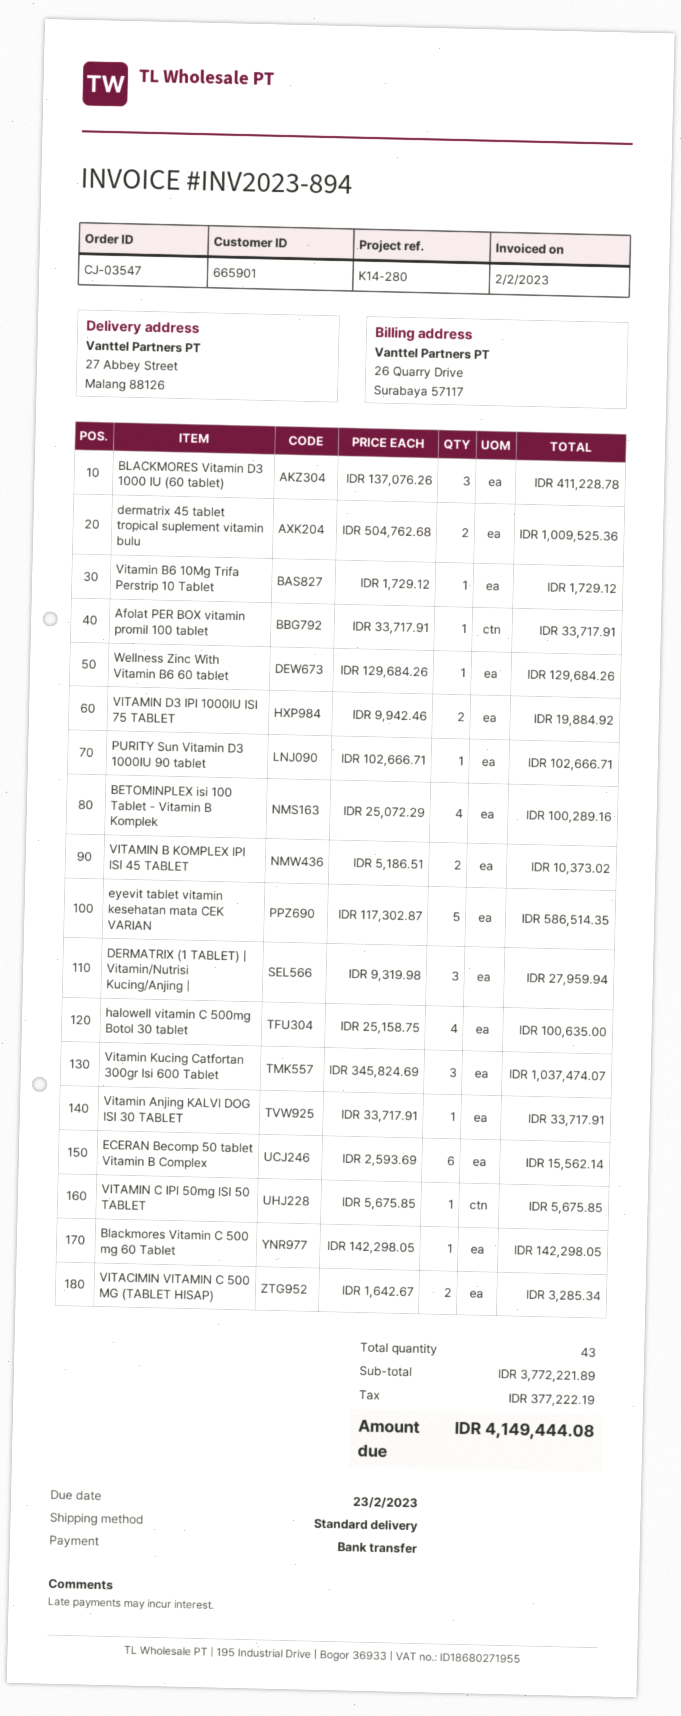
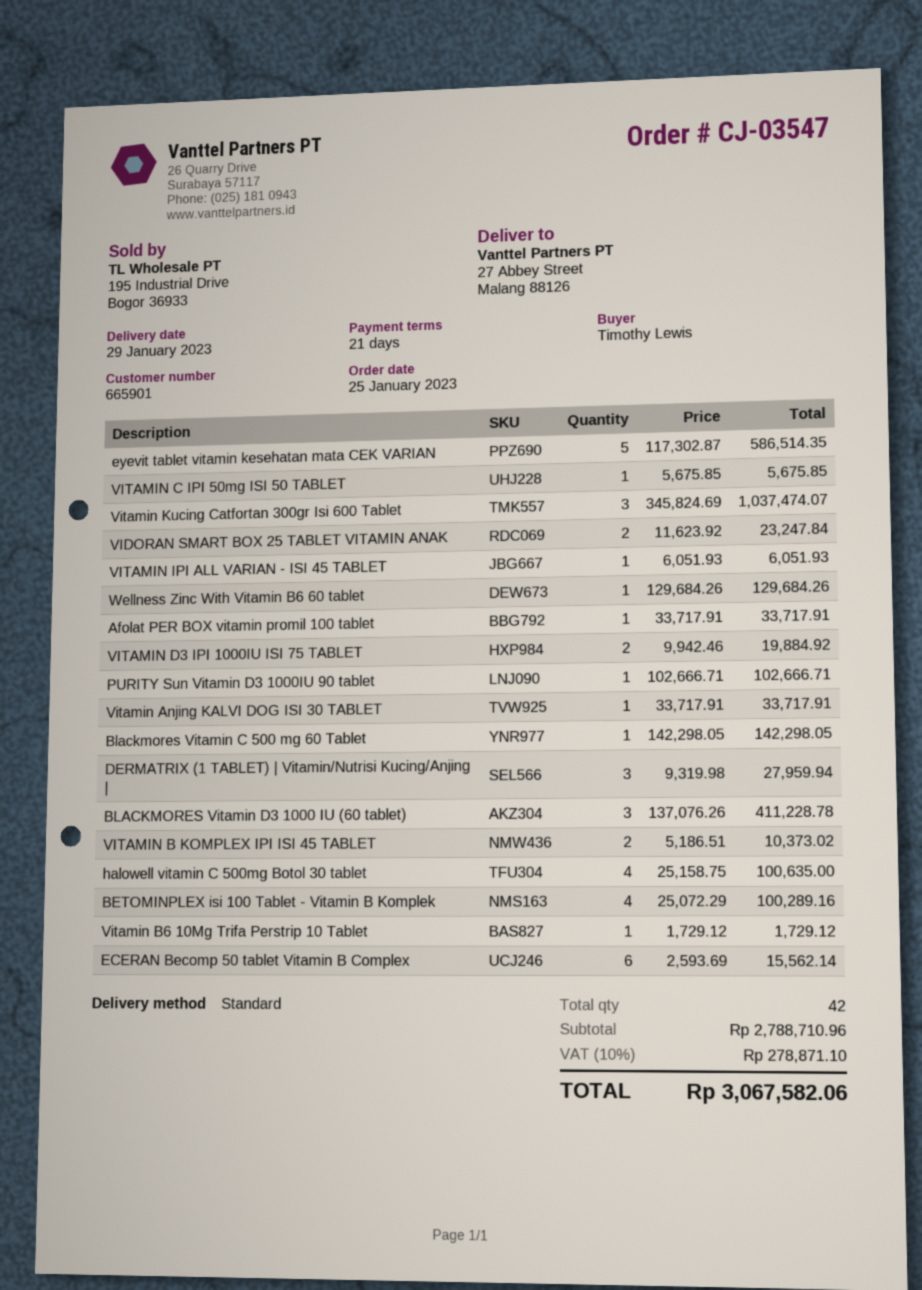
dermatrix 45 tablet tropical suplement vitamin bulu: 2 x 504762.68 = 1009525.36 -> none
VITACIMIN VITAMIN C 500 MG (TABLET HISAP): 2 x 1642.67 = 3285.34 -> none
VIDORAN SMART BOX 25 TABLET VITAMIN ANAK: none -> 2 x 11623.92 = 23247.84
VITAMIN IPI ALL VARIAN - ISI 45 TABLET: none -> 1 x 6051.93 = 6051.93
total quantity: 43 -> 42
subtotal: 3772221.89 -> 2788710.96
tax: 377222.19 -> 278871.10
total: 4149444.08 -> 3067582.06

